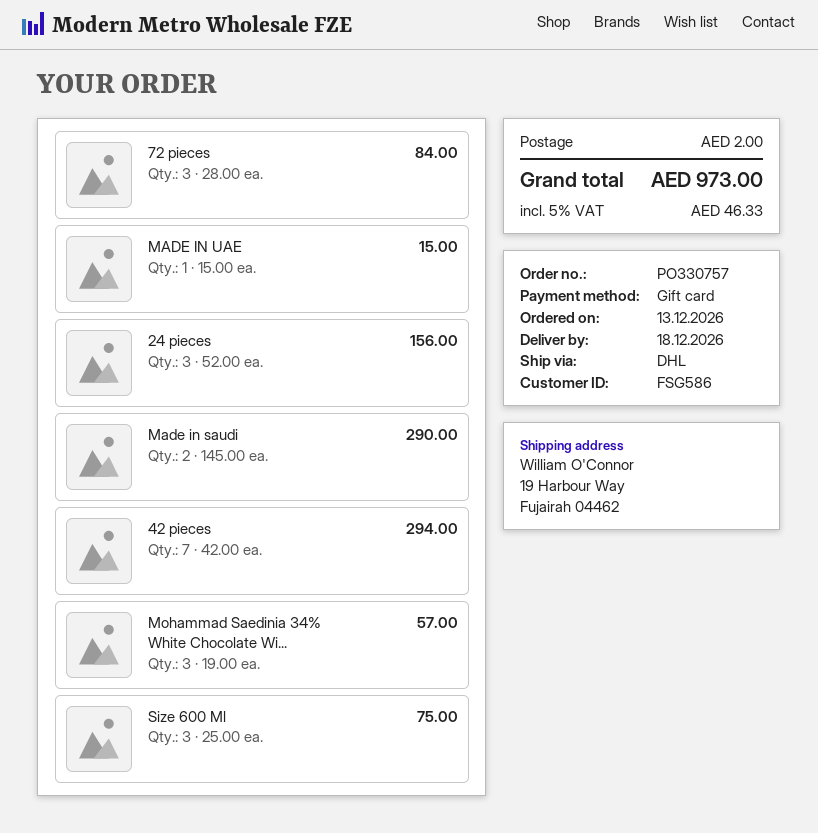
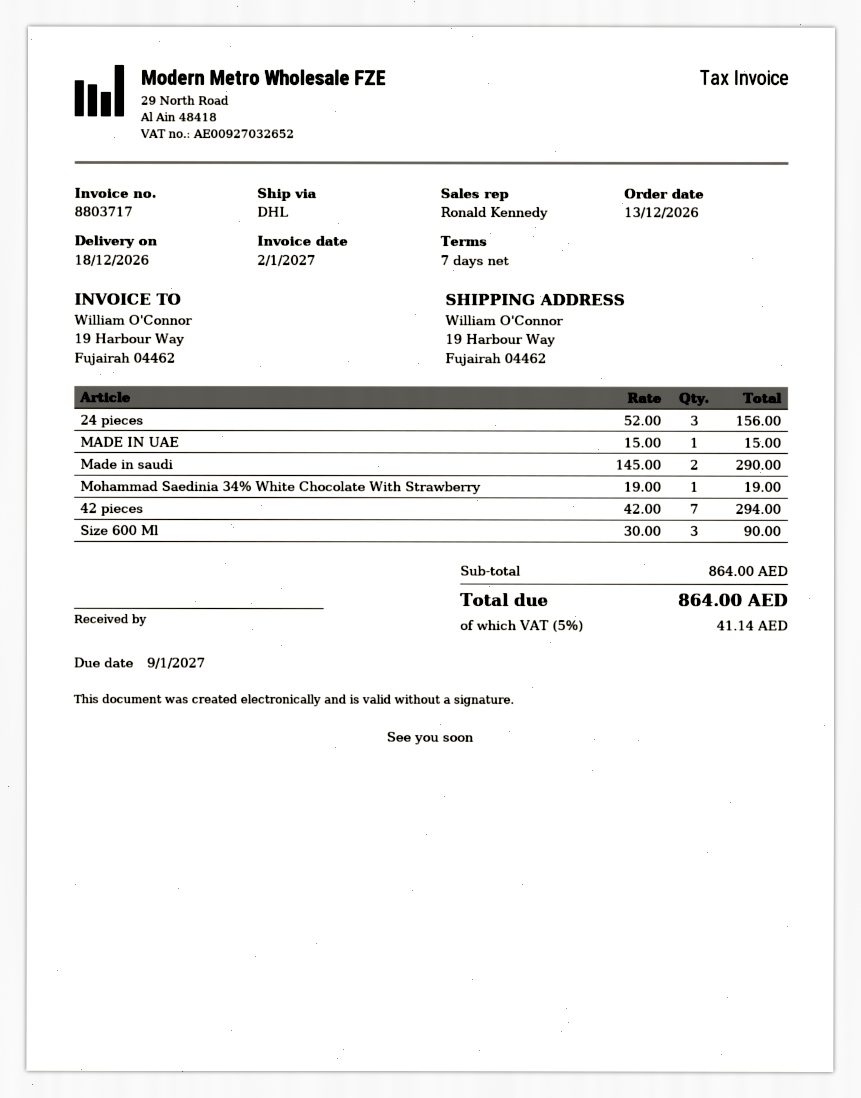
72 pieces: 3 x 28.00 = 84.00 -> none
Mohammad Saedinia 34% White Chocolate Wi...: 3 x 19.00 = 57.00 -> 1 x 19.00 = 19.00
Size 600 Ml: 3 x 25.00 = 75.00 -> 3 x 30.00 = 90.00
shipping: 2.00 -> none
tax: 5% = 46.33 -> 5% = 41.14
total: 973.00 -> 864.00

